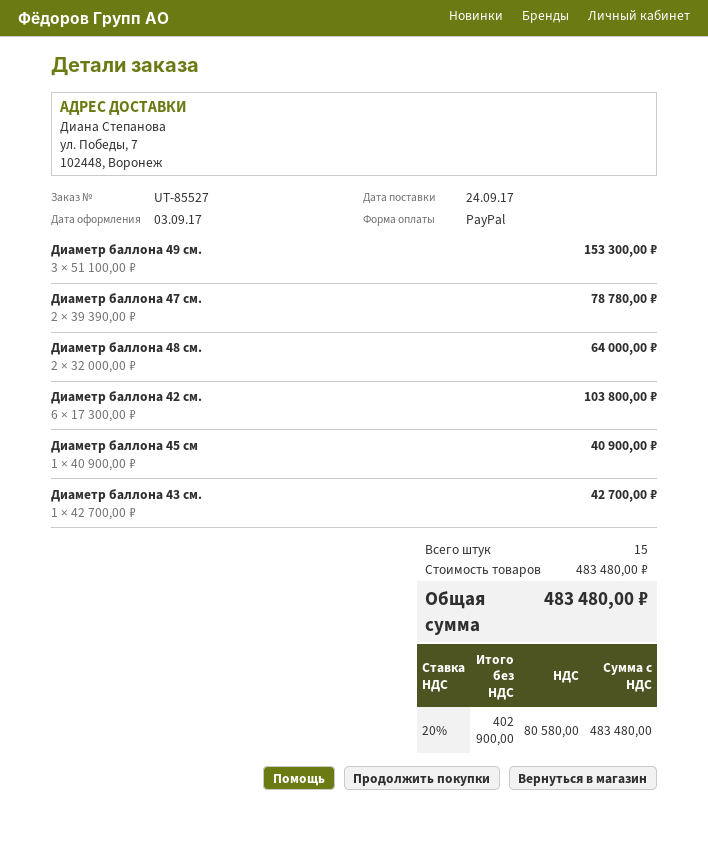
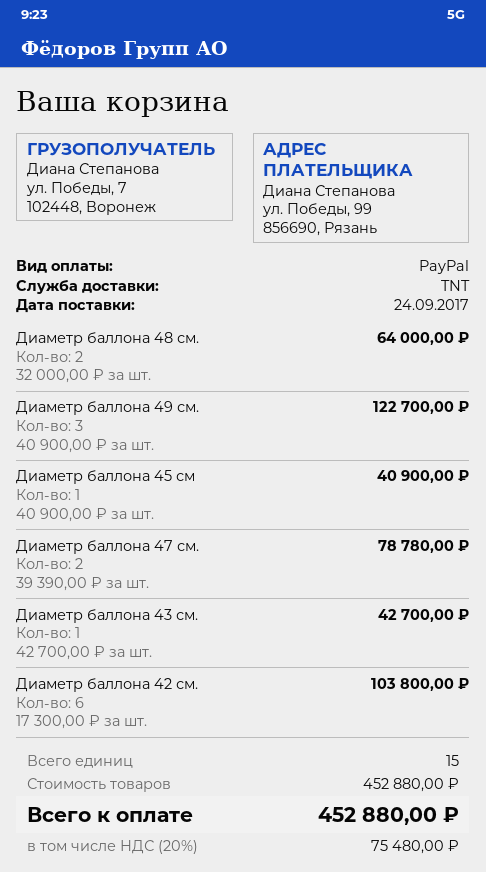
Диаметр баллона 49 см.: 3 x 51100.00 = 153300.00 -> 3 x 40900.00 = 122700.00
subtotal: 483480.00 -> 452880.00
tax: 20% = 80580.00 -> 20% = 75480.00
total: 483480.00 -> 452880.00

